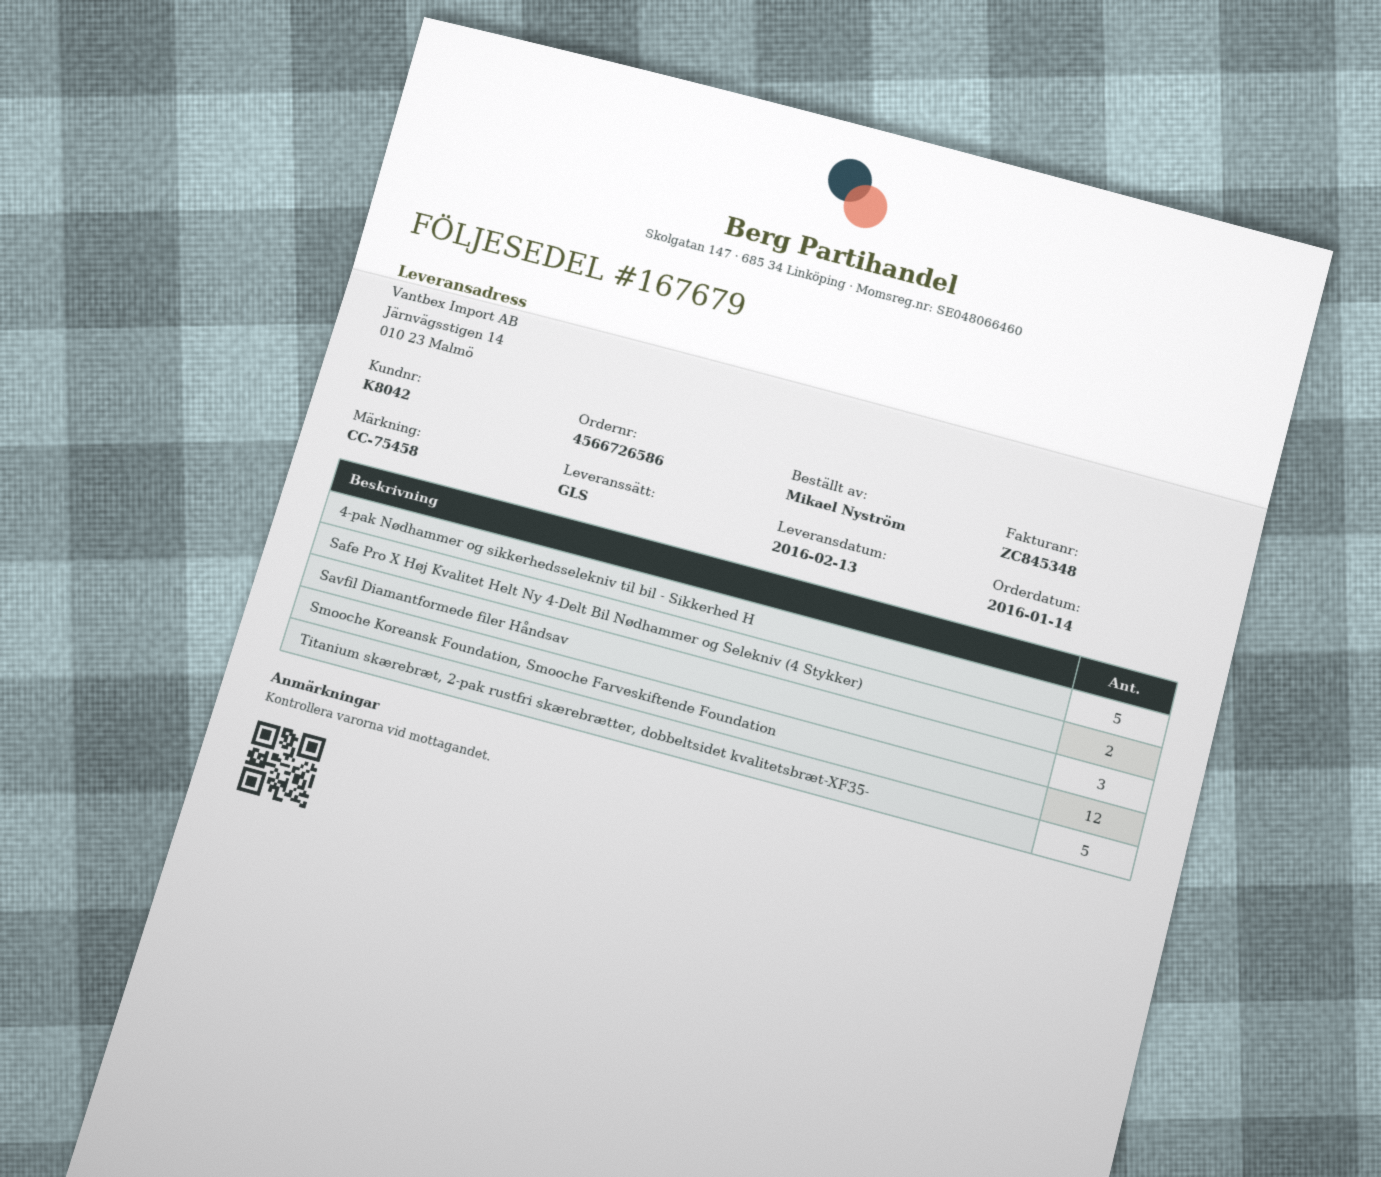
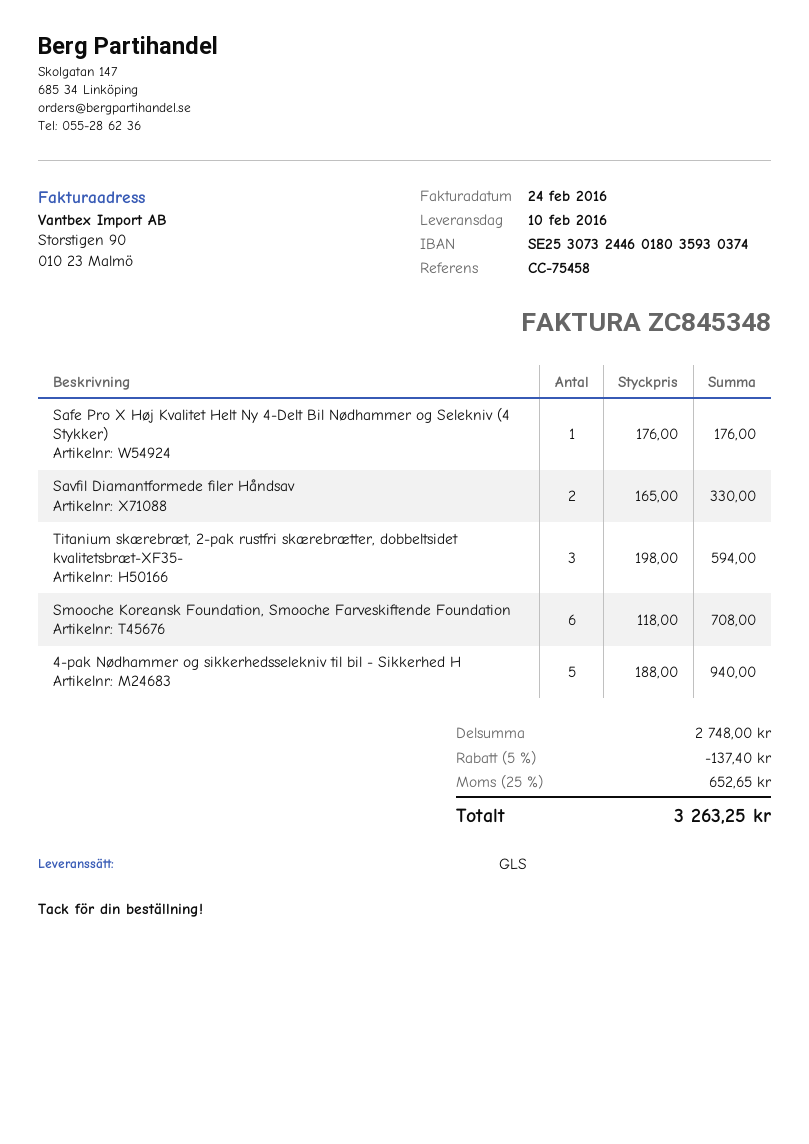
delivery date: 2016-02-13 -> 2016-02-10
Safe Pro X Høj Kvalitet Helt Ny 4-Delt Bil Nødhammer og Selekniv (4 Stykker): 2 -> 1
Savfil Diamantformede filer Håndsav: 3 -> 2
Smooche Koreansk Foundation, Smooche Farveskiftende Foundation: 12 -> 6
Titanium skærebræt, 2-pak rustfri skærebrætter, dobbeltsidet kvalitetsbræt-XF35-: 5 -> 3

